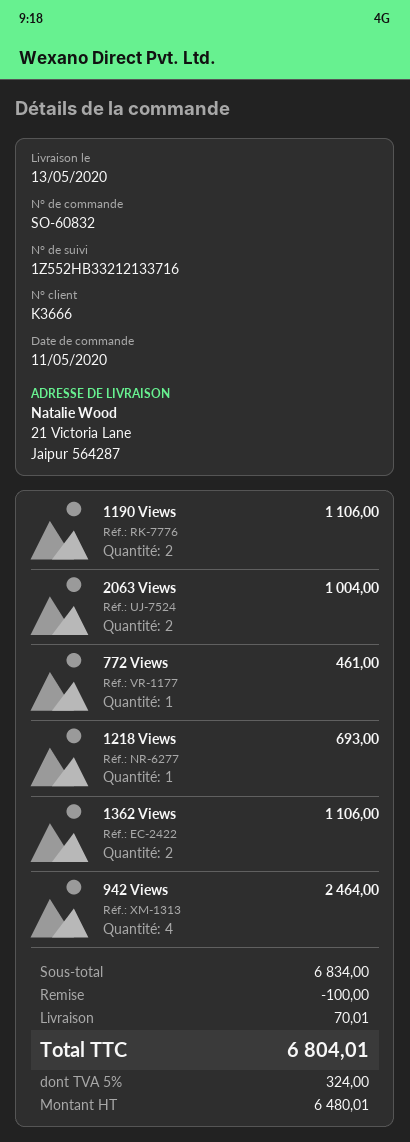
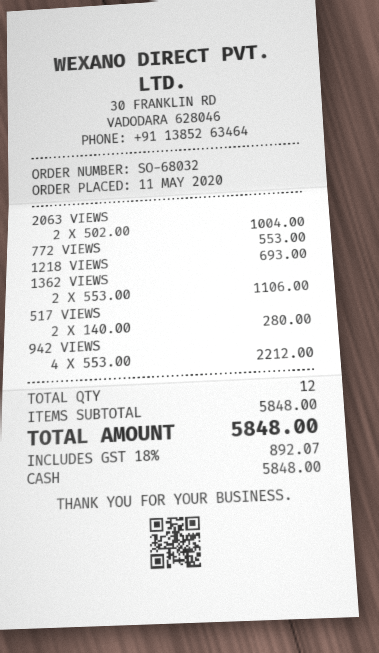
order number: SO-60832 -> SO-68032
1190 Views: 2 for 1106.00 -> none
772 Views: 1 for 461.00 -> 1 for 553.00
942 Views: 4 for 2464.00 -> 4 for 2212.00
517 VIEWS: none -> 2 for 280.00
subtotal: 6834.00 -> 5848.00
discount: 100.00 -> none
shipping: 70.01 -> none
tax: 5% = 324.00 -> 18% = 892.07
total: 6804.01 -> 5848.00

